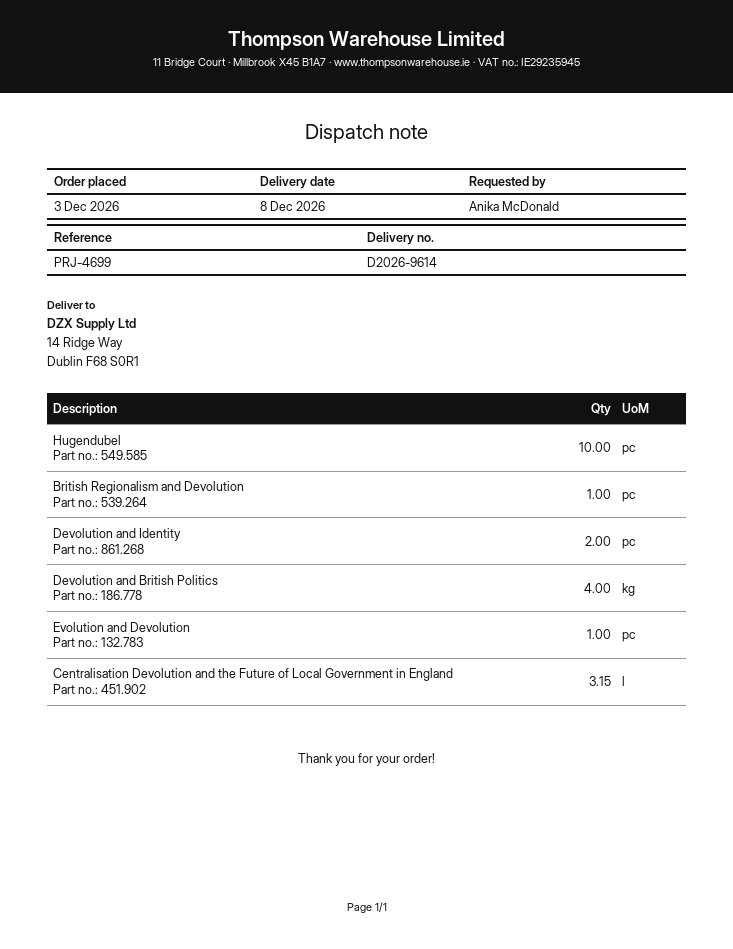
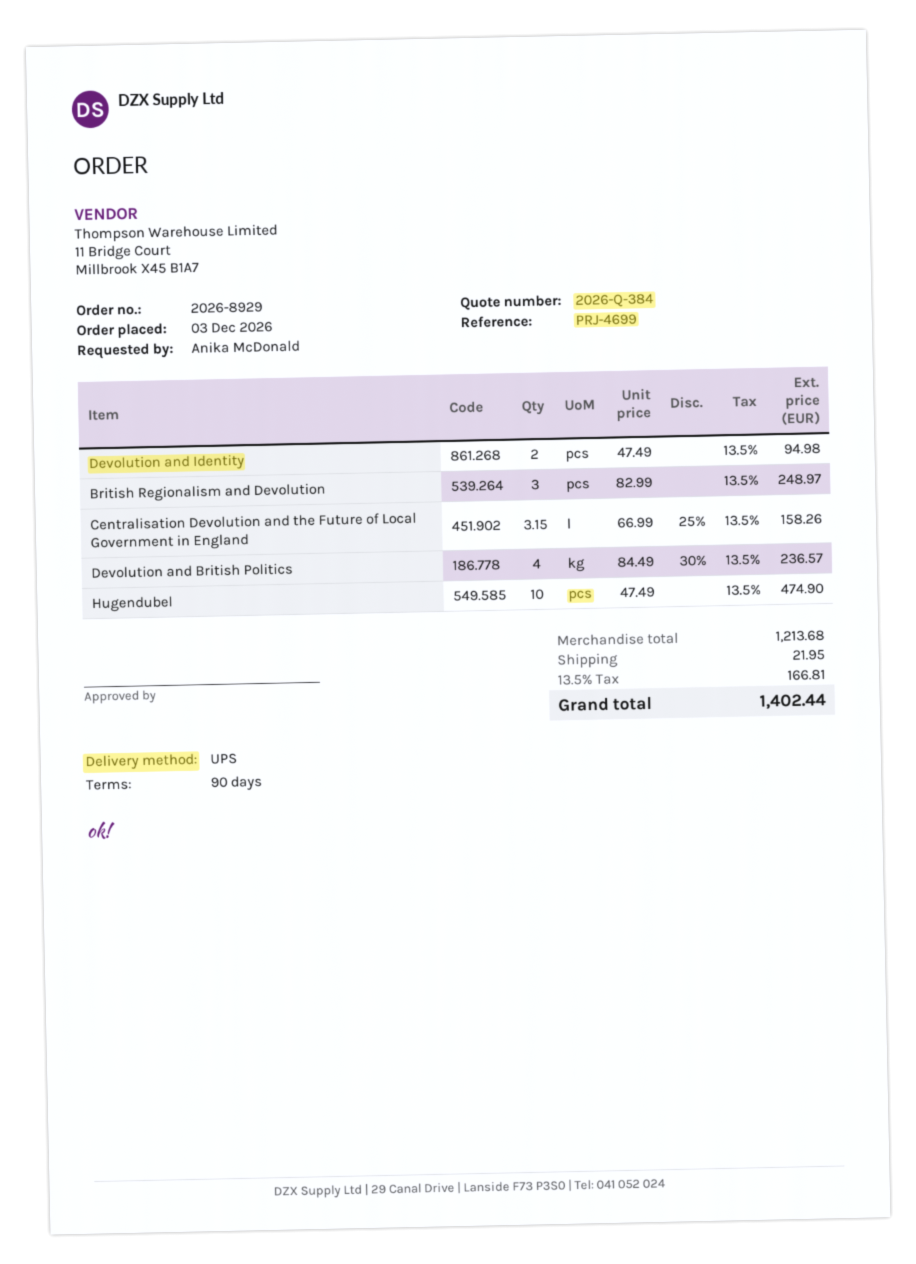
British Regionalism and Devolution: 1 -> 3
Evolution and Devolution: 1 -> none

